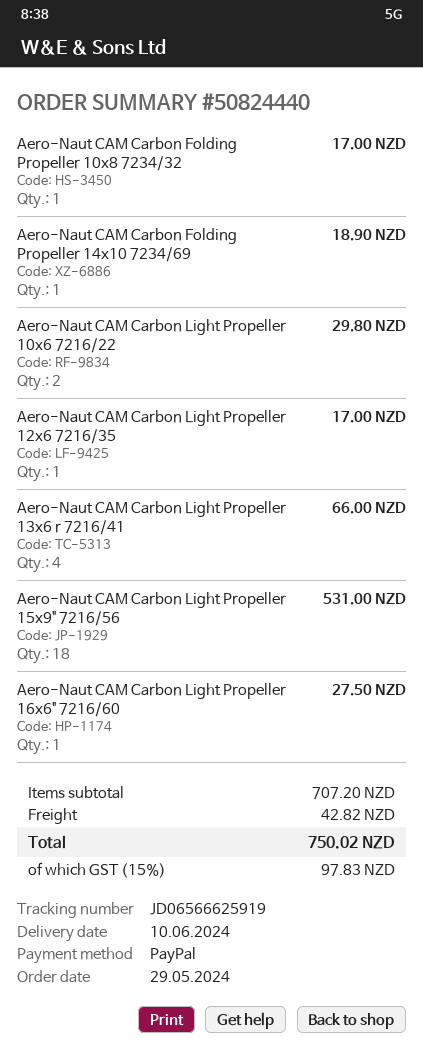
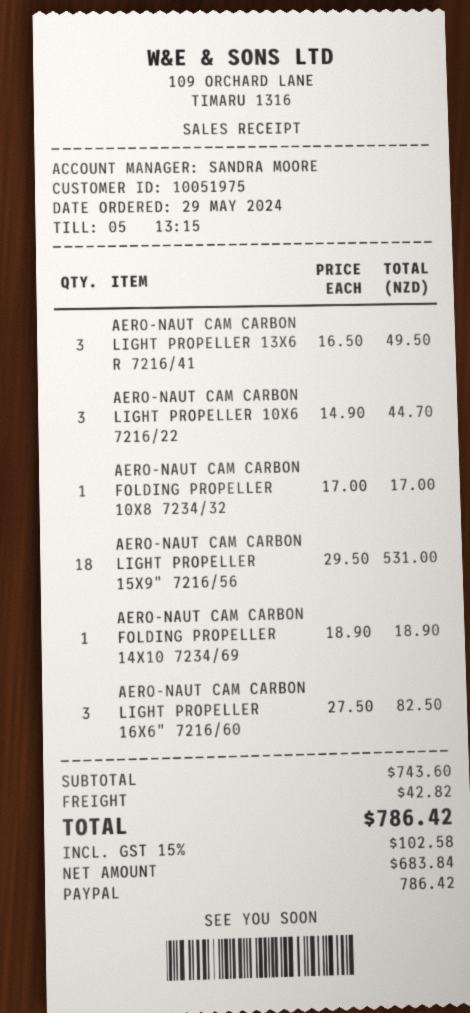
Aero-Naut CAM Carbon Light Propeller 10x6 7216/22: 2 for 29.80 -> 3 for 44.70
Aero-Naut CAM Carbon Light Propeller 12x6 7216/35: 1 for 17.00 -> none
Aero-Naut CAM Carbon Light Propeller 13x6 r 7216/41: 4 for 66.00 -> 3 for 49.50
Aero-Naut CAM Carbon Light Propeller 16x6" 7216/60: 1 for 27.50 -> 3 for 82.50
subtotal: 707.20 -> 743.60
tax: 15% = 97.83 -> 15% = 102.58
total: 750.02 -> 786.42

